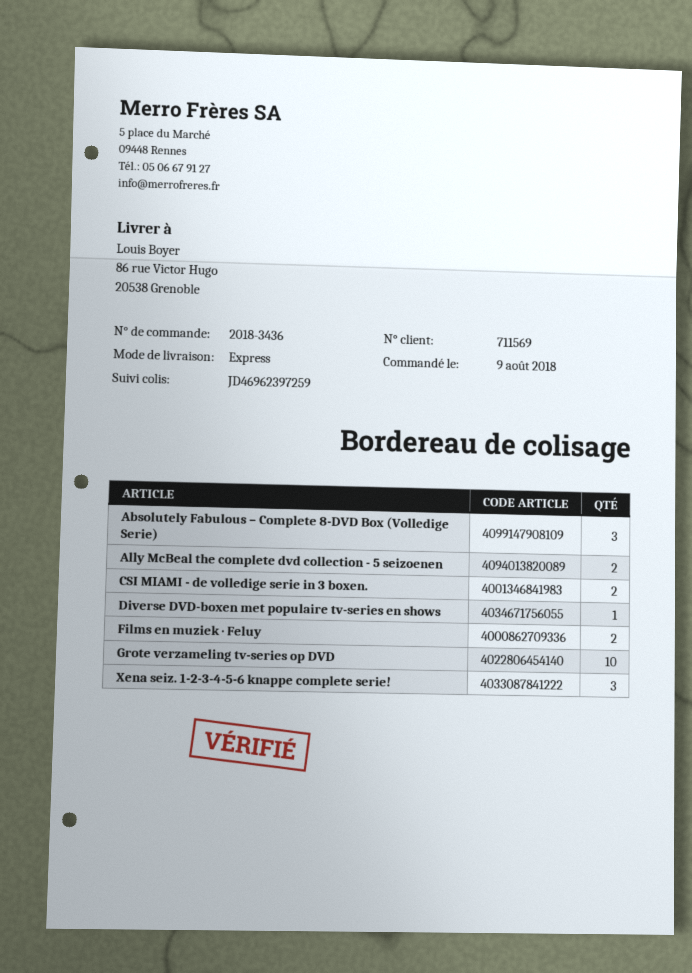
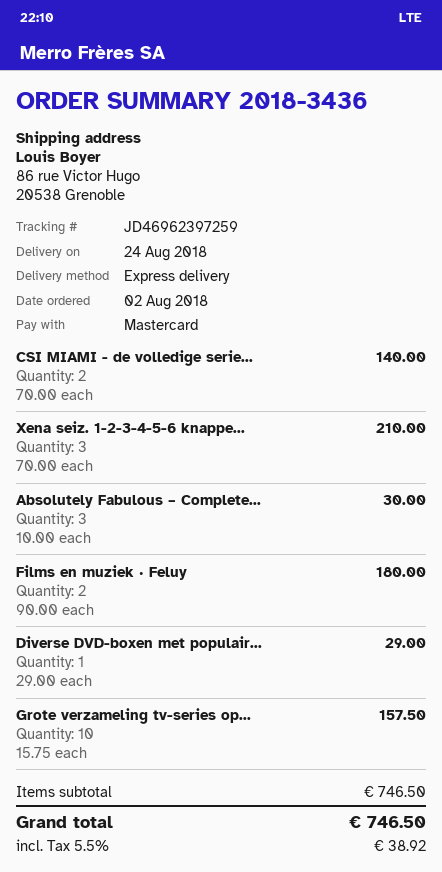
order date: 2018-08-09 -> 2018-08-02
Ally McBeal the complete dvd collection - 5 seizoenen: 2 -> none

